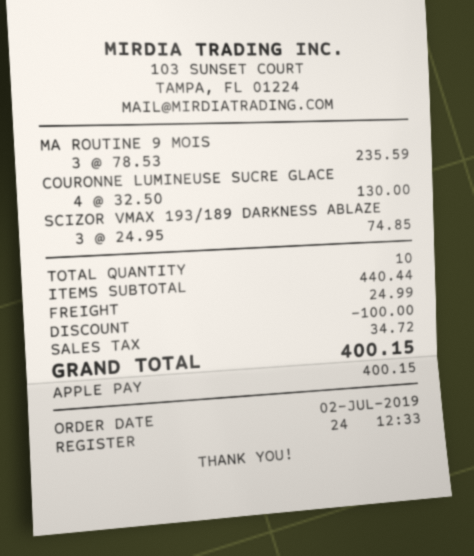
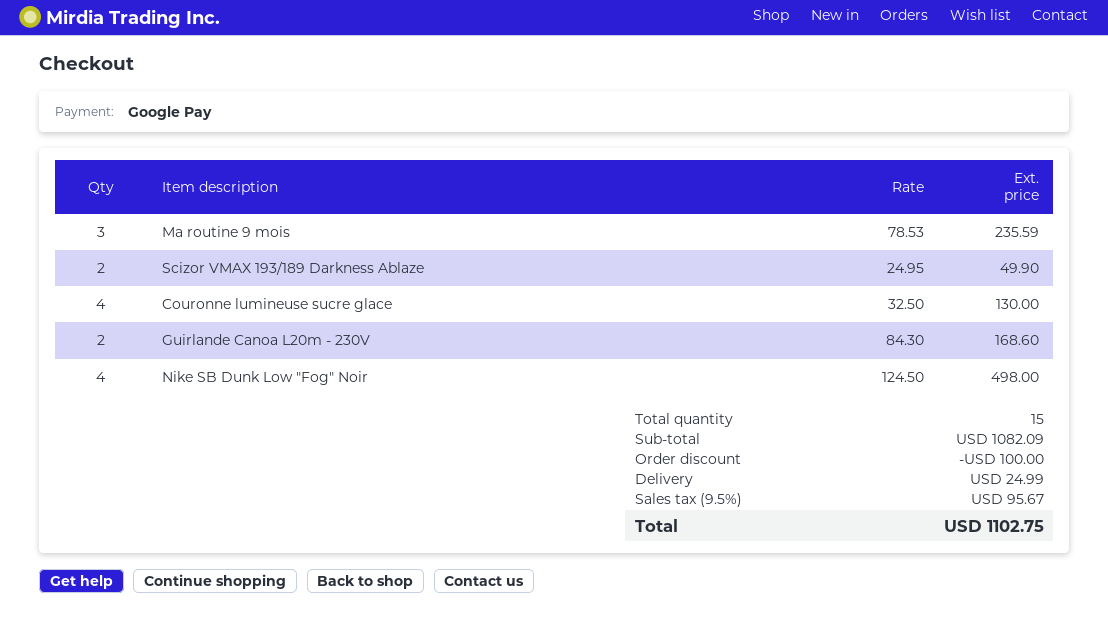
payment method: Apple Pay -> Google Pay
SCIZOR VMAX 193/189 DARKNESS ABLAZE: 3 x 24.95 = 74.85 -> 2 x 24.95 = 49.90
Guirlande Canoa L20m - 230V: none -> 2 x 84.30 = 168.60
Nike SB Dunk Low "Fog" Noir: none -> 4 x 124.50 = 498.00
total quantity: 10 -> 15
subtotal: 440.44 -> 1082.09
tax: 34.72 -> 95.67
total: 400.15 -> 1102.75

